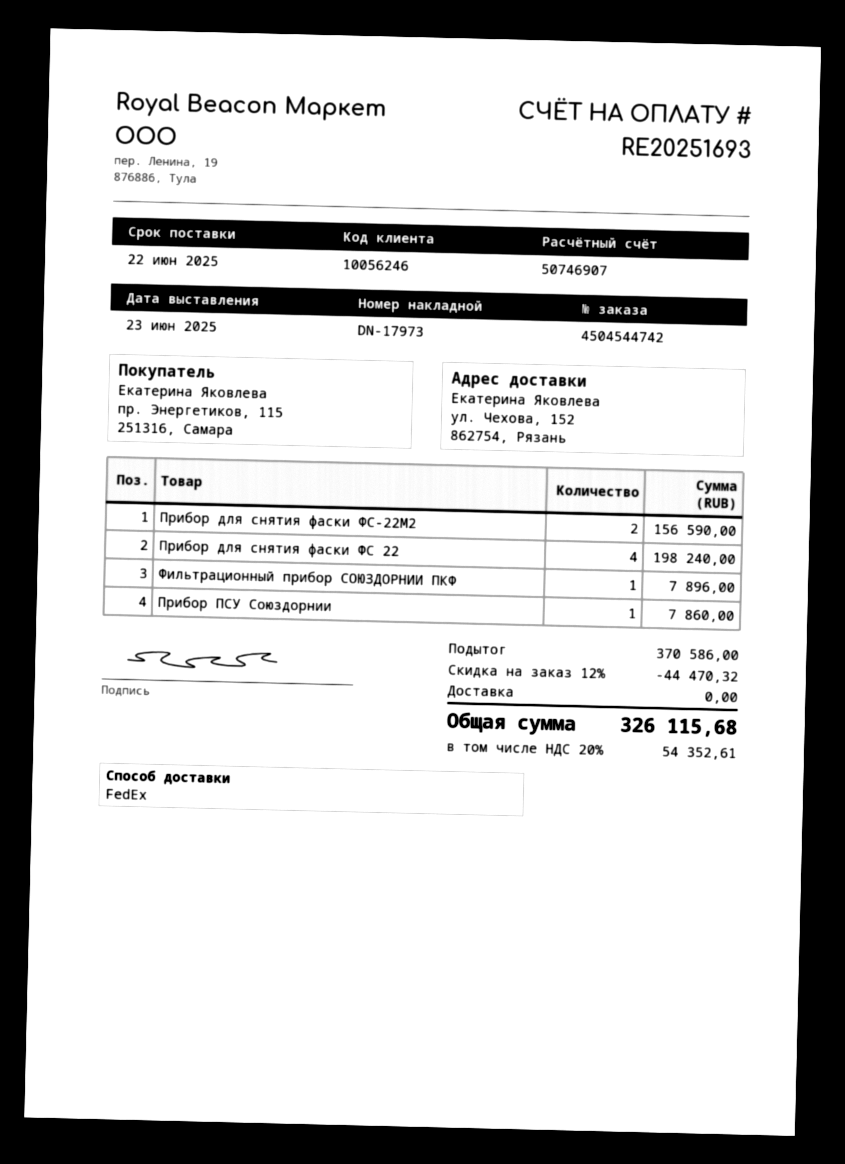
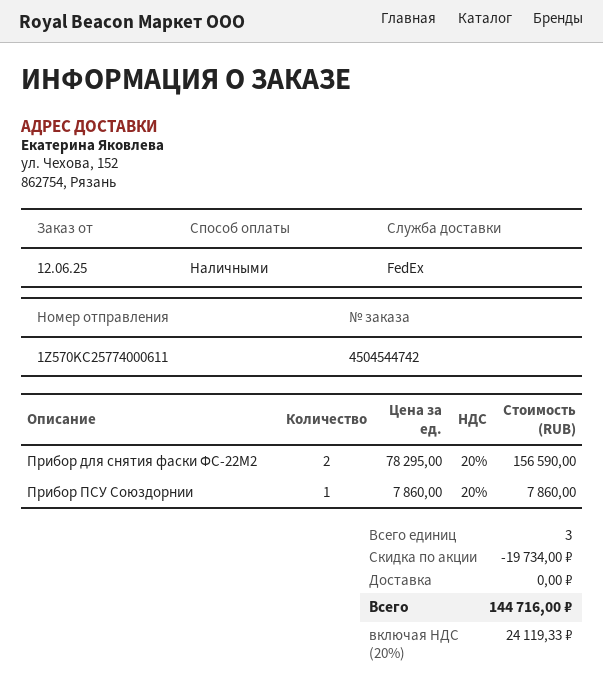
Прибор для снятия фаски ФС 22: 4 for 198240.00 -> none
Фильтрационный прибор СОЮЗДОРНИИ ПКФ: 1 for 7896.00 -> none
discount: 44470.32 -> 19734.00
tax: 20% = 54352.61 -> 20% = 24119.33
total: 326115.68 -> 144716.00

